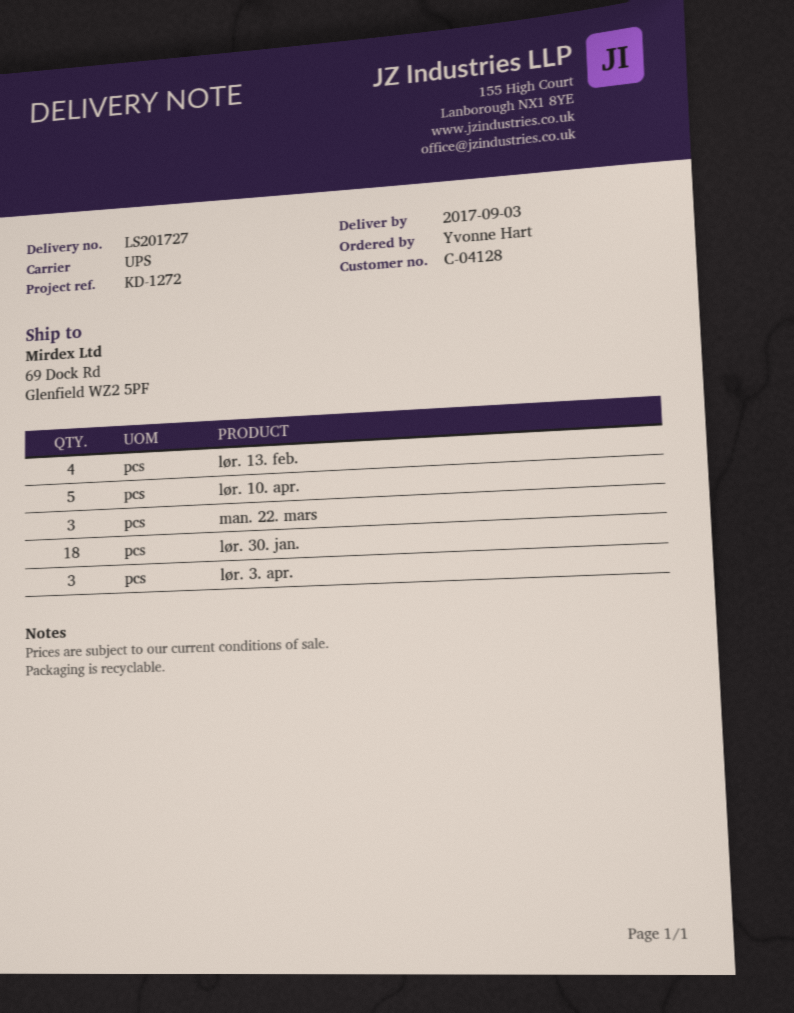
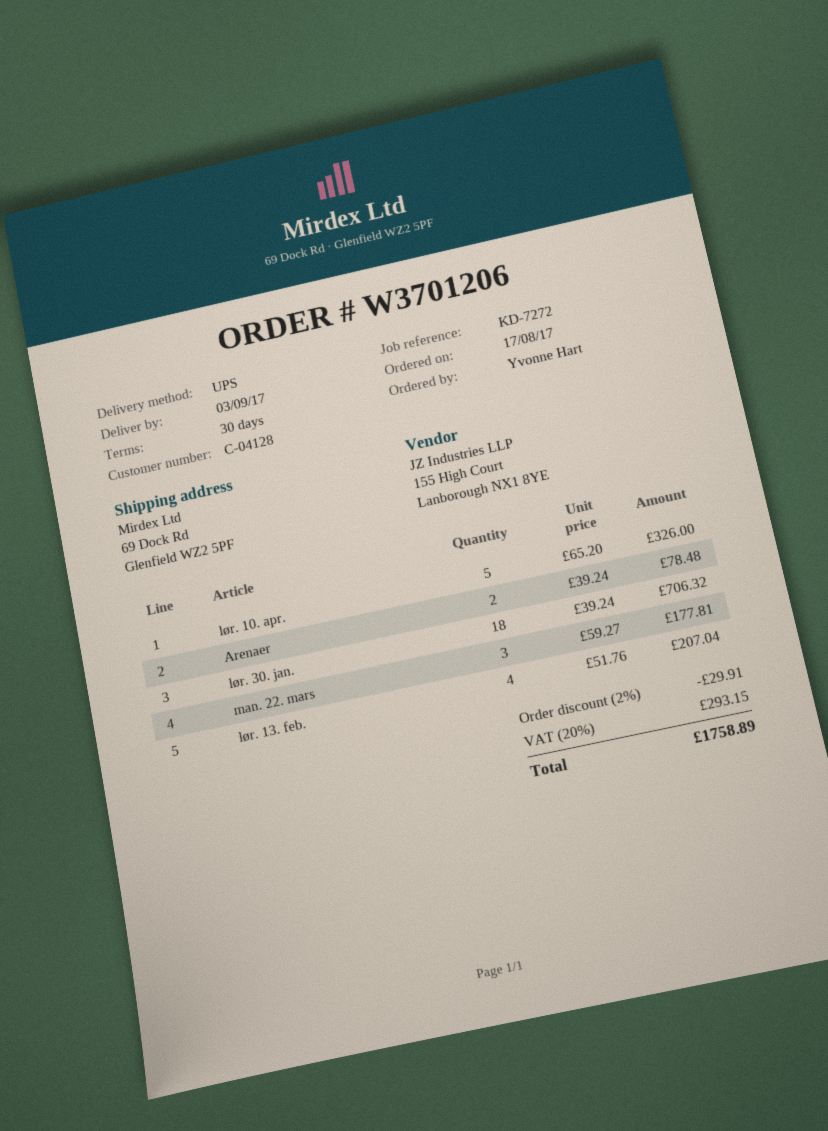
reference: KD-1272 -> KD-7272
lør. 3. apr.: 3 -> none
Arenaer: none -> 2

